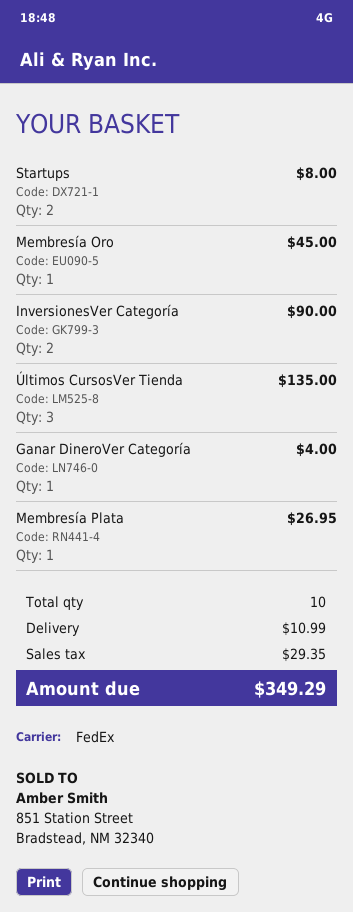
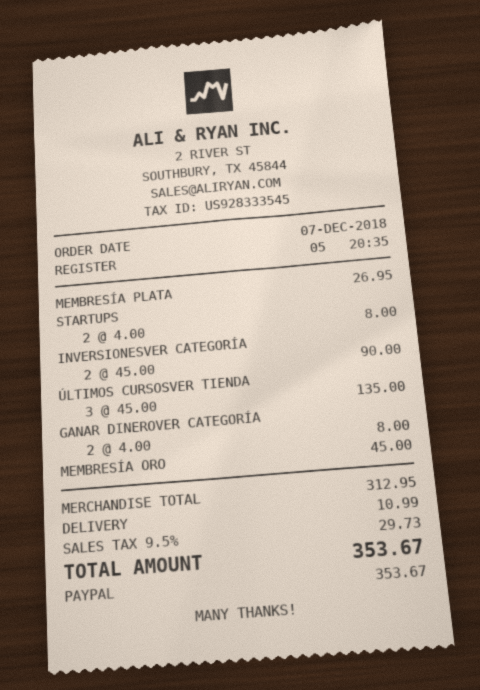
Ganar DineroVer Categoría: 1 for 4.00 -> 2 for 8.00
tax: 29.35 -> 29.73
total: 349.29 -> 353.67

